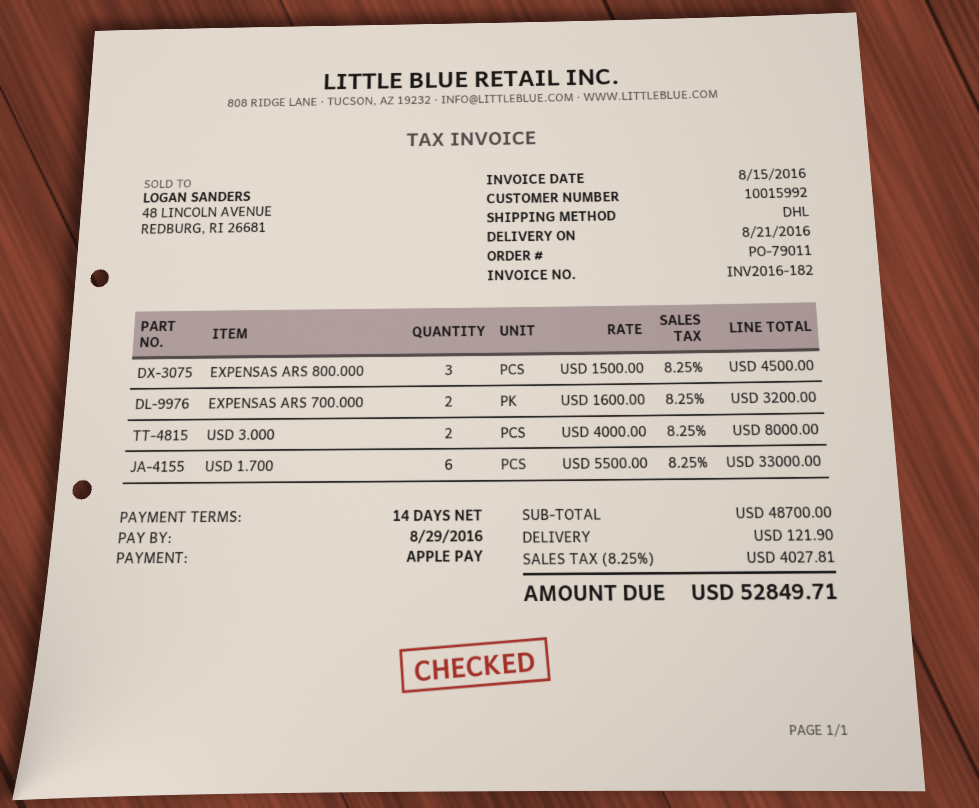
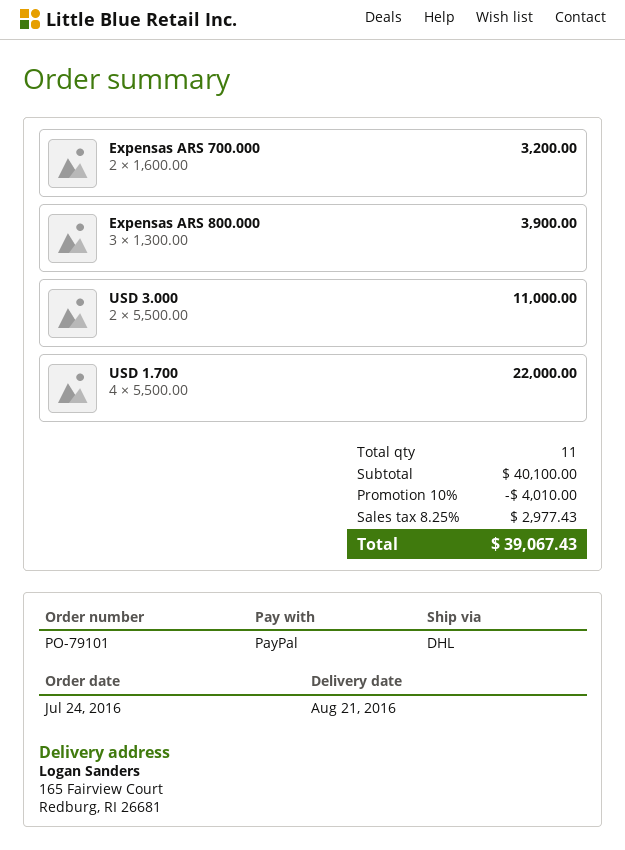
order number: PO-79011 -> PO-79101
payment method: Apple Pay -> PayPal
EXPENSAS ARS 800.000: 3 x 1500.00 = 4500.00 -> 3 x 1300.00 = 3900.00
USD 3.000: 2 x 4000.00 = 8000.00 -> 2 x 5500.00 = 11000.00
USD 1.700: 6 x 5500.00 = 33000.00 -> 4 x 5500.00 = 22000.00
subtotal: 48700.00 -> 40100.00
discount: none -> 10% = 4010.00
shipping: 121.90 -> none
tax: 8.25% = 4027.81 -> 8.25% = 2977.43
total: 52849.71 -> 39067.43

